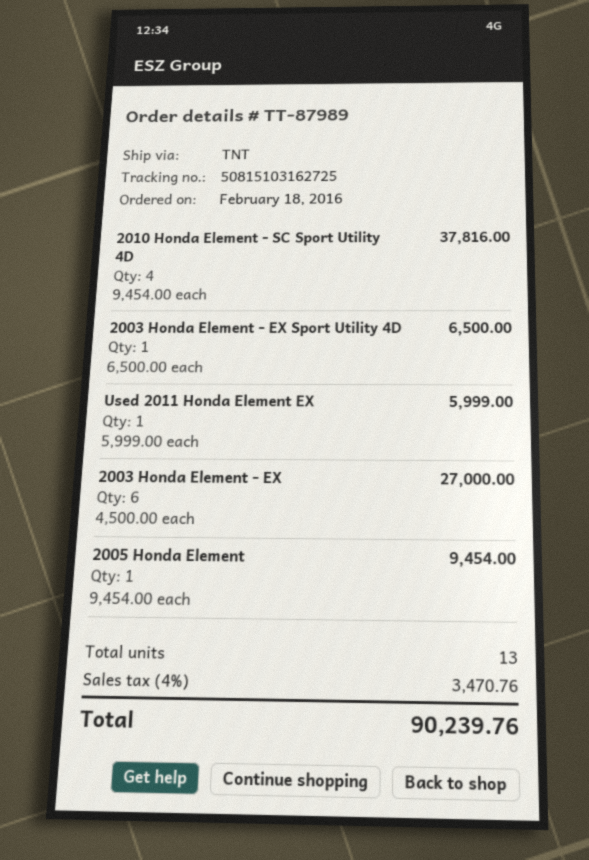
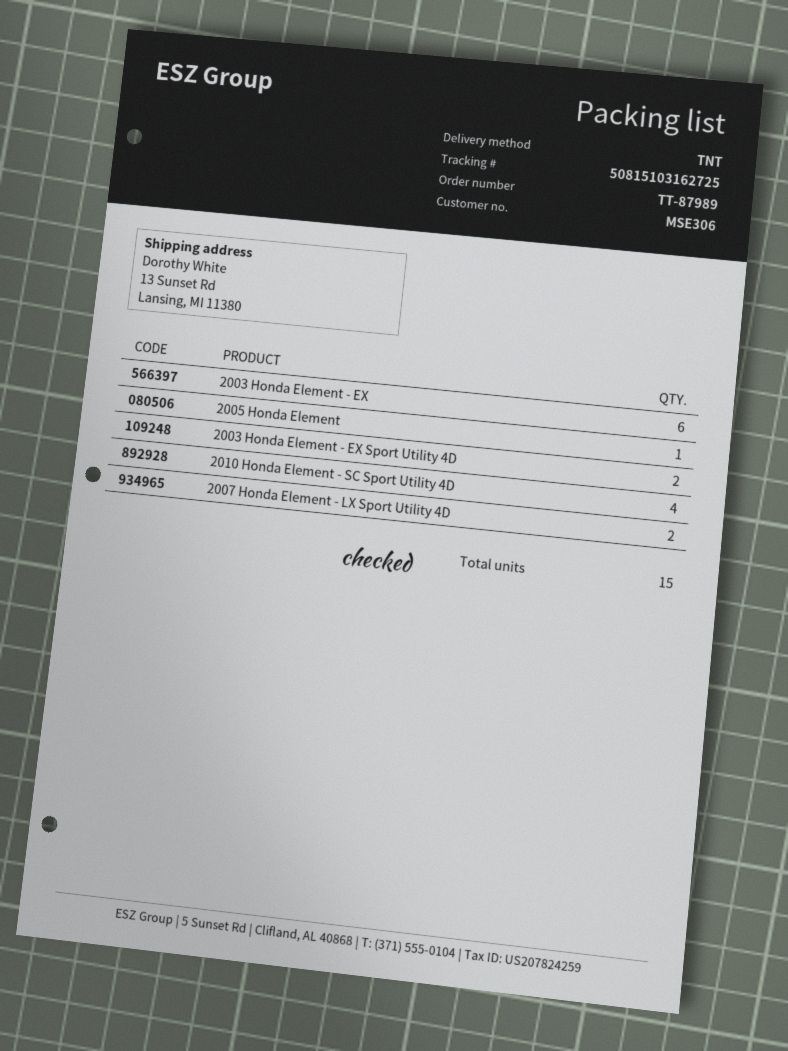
2003 Honda Element - EX Sport Utility 4D: 1 -> 2
Used 2011 Honda Element EX: 1 -> none
2007 Honda Element - LX Sport Utility 4D: none -> 2
total quantity: 13 -> 15

